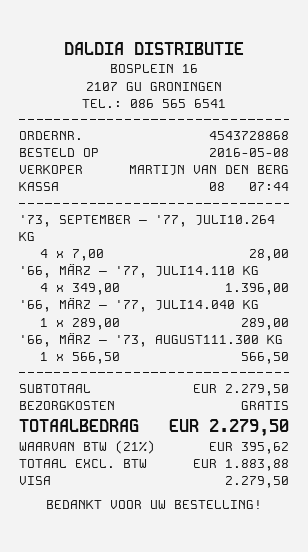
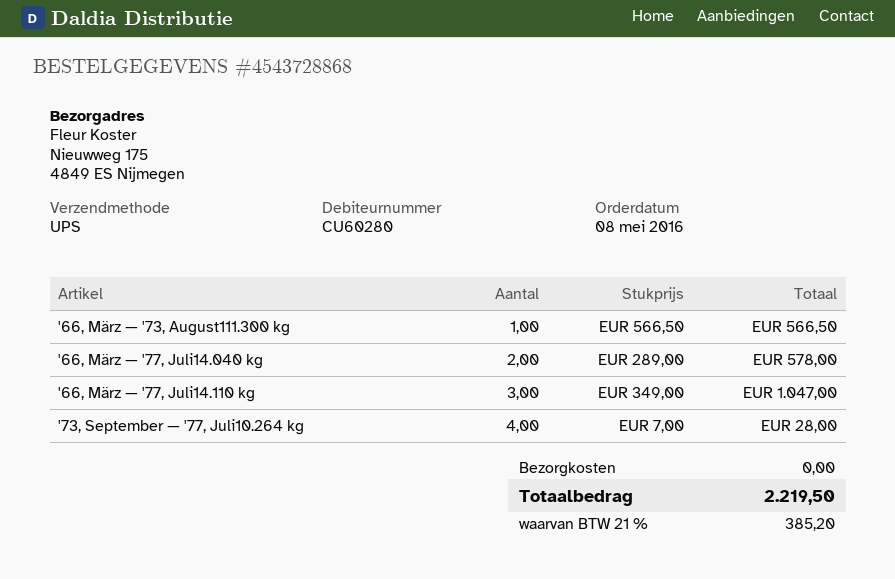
'66, MÄRZ — '77, JULI14.110 KG: 4 x 349.00 = 1396.00 -> 3 x 349.00 = 1047.00
'66, MÄRZ — '77, JULI14.040 KG: 1 x 289.00 = 289.00 -> 2 x 289.00 = 578.00
tax: 21% = 395.62 -> 21% = 385.20
total: 2279.50 -> 2219.50

